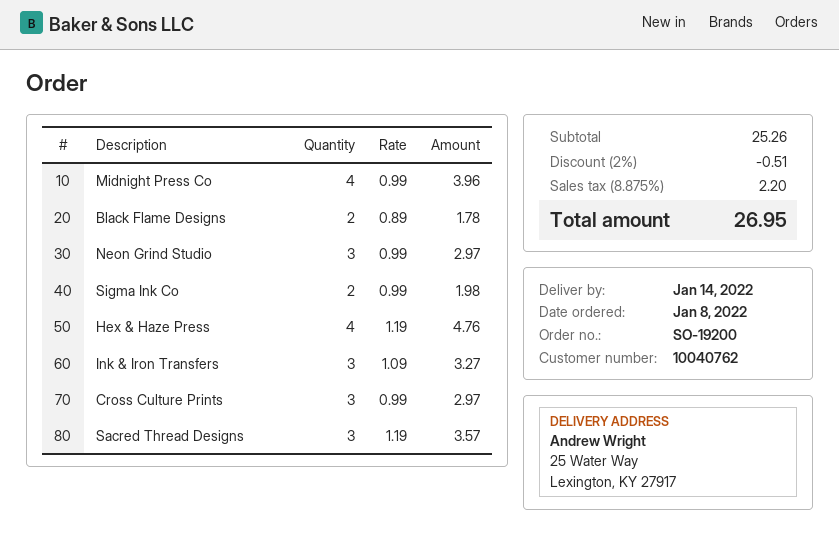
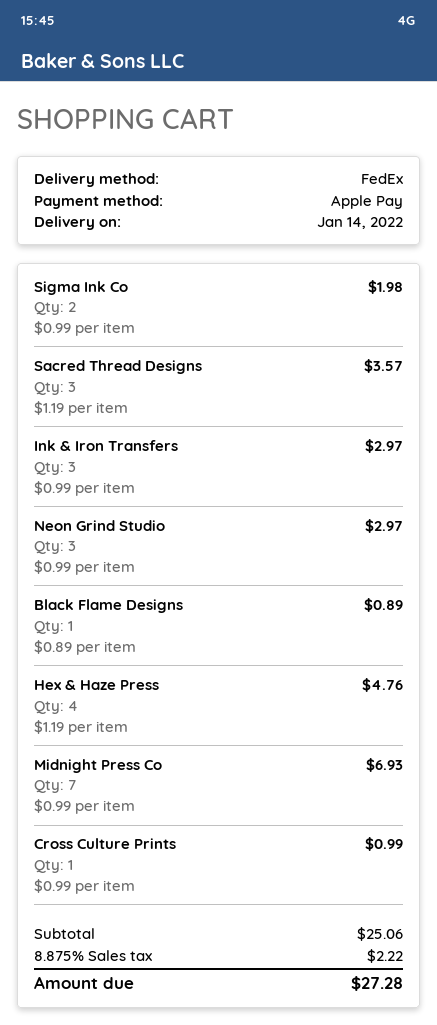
Midnight Press Co: 4 x 0.99 = 3.96 -> 7 x 0.99 = 6.93
Black Flame Designs: 2 x 0.89 = 1.78 -> 1 x 0.89 = 0.89
Ink & Iron Transfers: 3 x 1.09 = 3.27 -> 3 x 0.99 = 2.97
Cross Culture Prints: 3 x 0.99 = 2.97 -> 1 x 0.99 = 0.99
subtotal: 25.26 -> 25.06
discount: 2% = 0.51 -> none
tax: 8.875% = 2.20 -> 8.875% = 2.22
total: 26.95 -> 27.28

